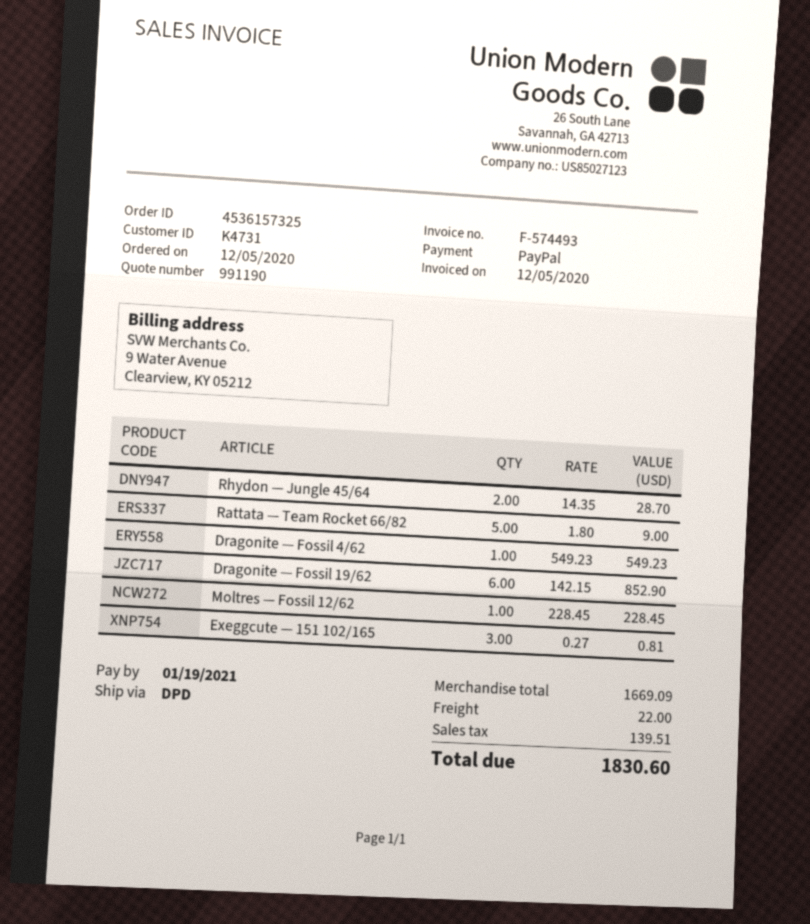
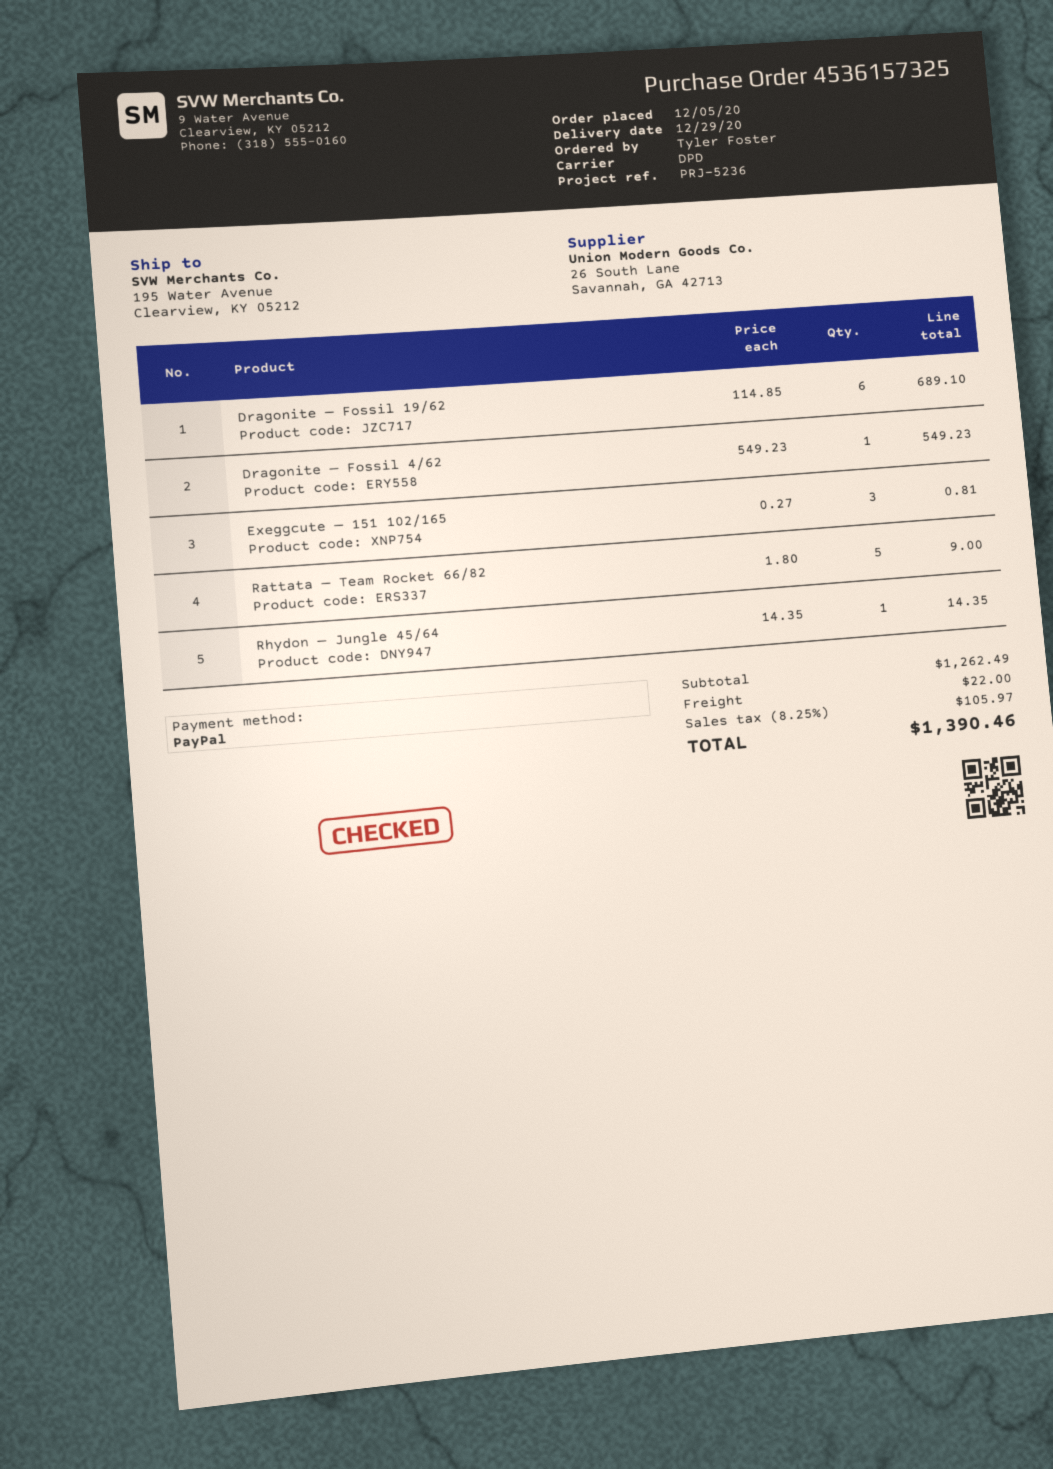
Rhydon — Jungle 45/64: 2 x 14.35 = 28.70 -> 1 x 14.35 = 14.35
Dragonite — Fossil 19/62: 6 x 142.15 = 852.90 -> 6 x 114.85 = 689.10
Moltres — Fossil 12/62: 1 x 228.45 = 228.45 -> none
subtotal: 1669.09 -> 1262.49
tax: 139.51 -> 105.97
total: 1830.60 -> 1390.46

